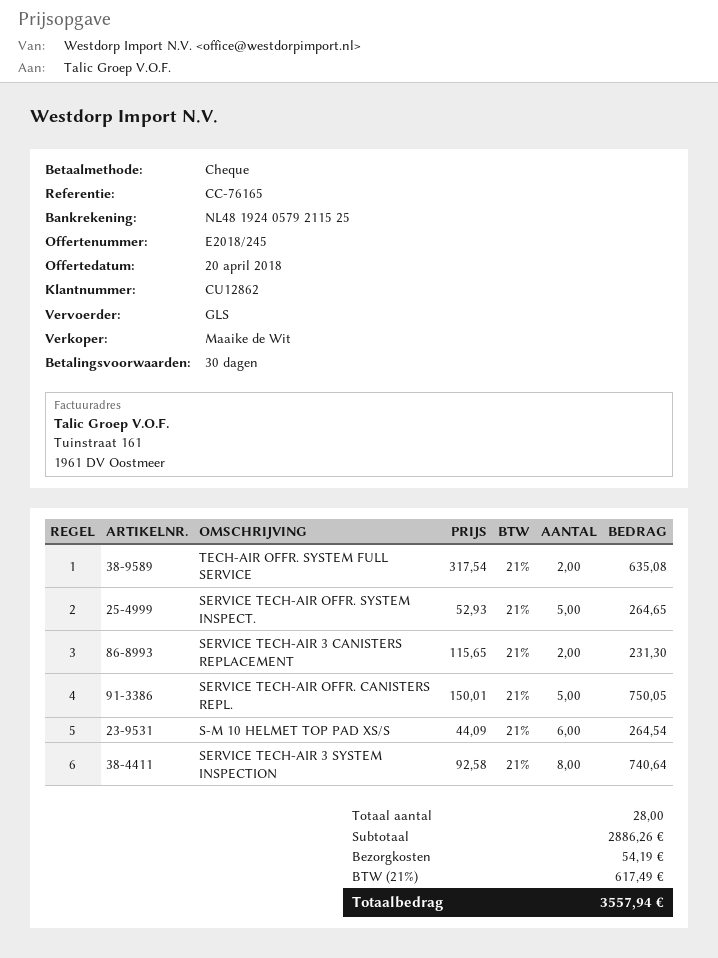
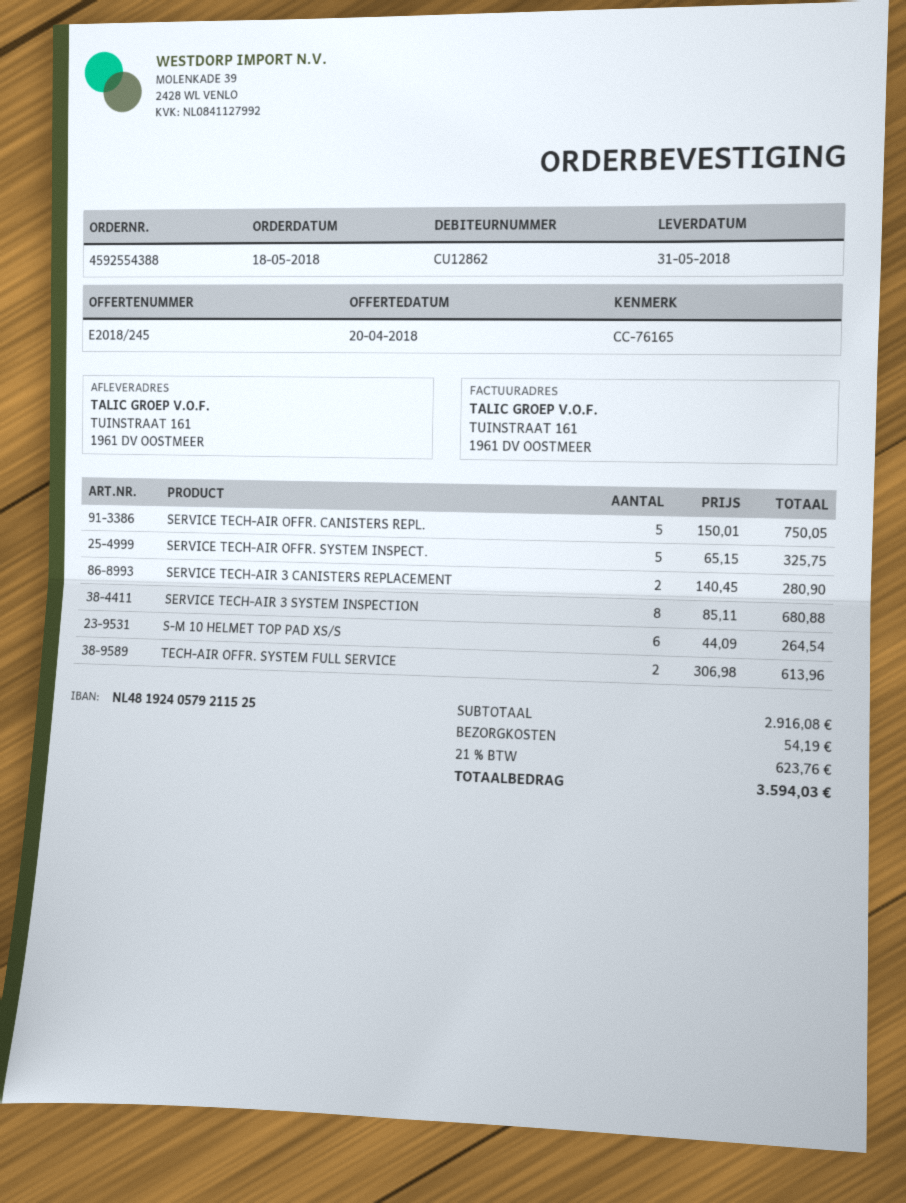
TECH-AIR OFFR. SYSTEM FULL SERVICE: 2 x 317.54 = 635.08 -> 2 x 306.98 = 613.96
SERVICE TECH-AIR OFFR. SYSTEM INSPECT.: 5 x 52.93 = 264.65 -> 5 x 65.15 = 325.75
SERVICE TECH-AIR 3 CANISTERS REPLACEMENT: 2 x 115.65 = 231.30 -> 2 x 140.45 = 280.90
SERVICE TECH-AIR 3 SYSTEM INSPECTION: 8 x 92.58 = 740.64 -> 8 x 85.11 = 680.88
subtotal: 2886.26 -> 2916.08
tax: 21% = 617.49 -> 21% = 623.76
total: 3557.94 -> 3594.03

